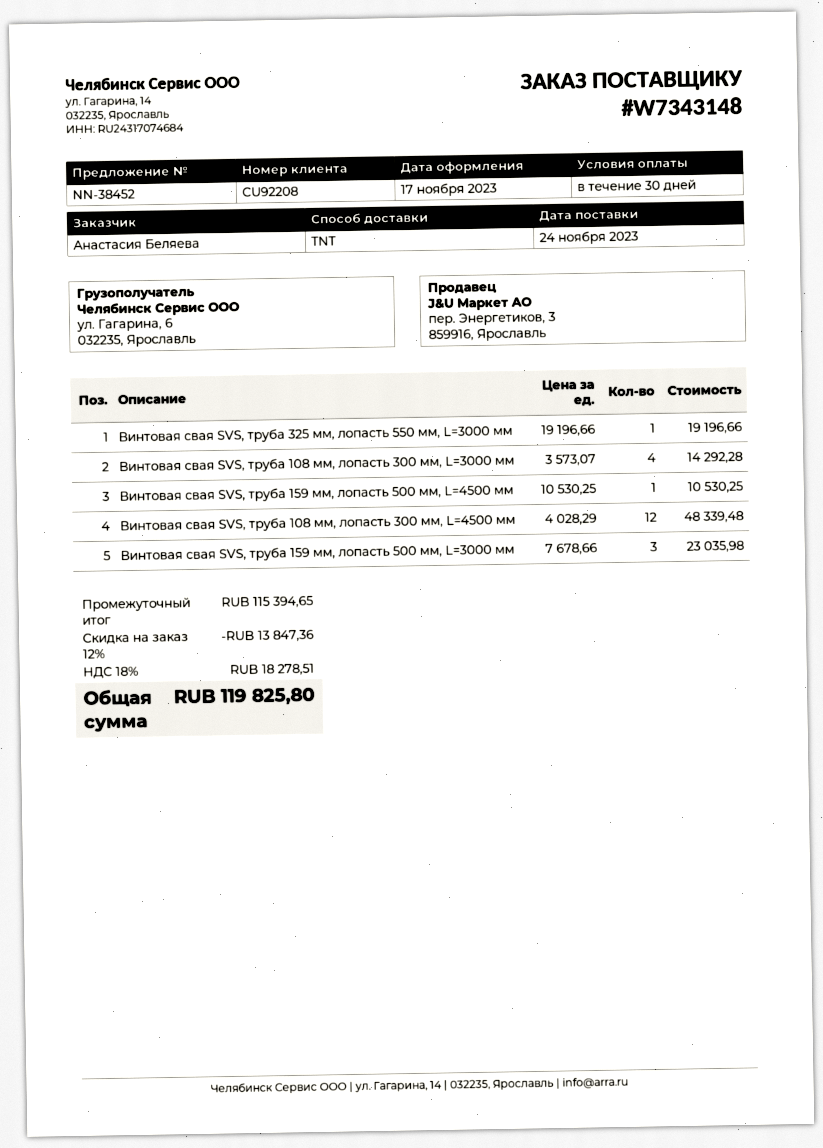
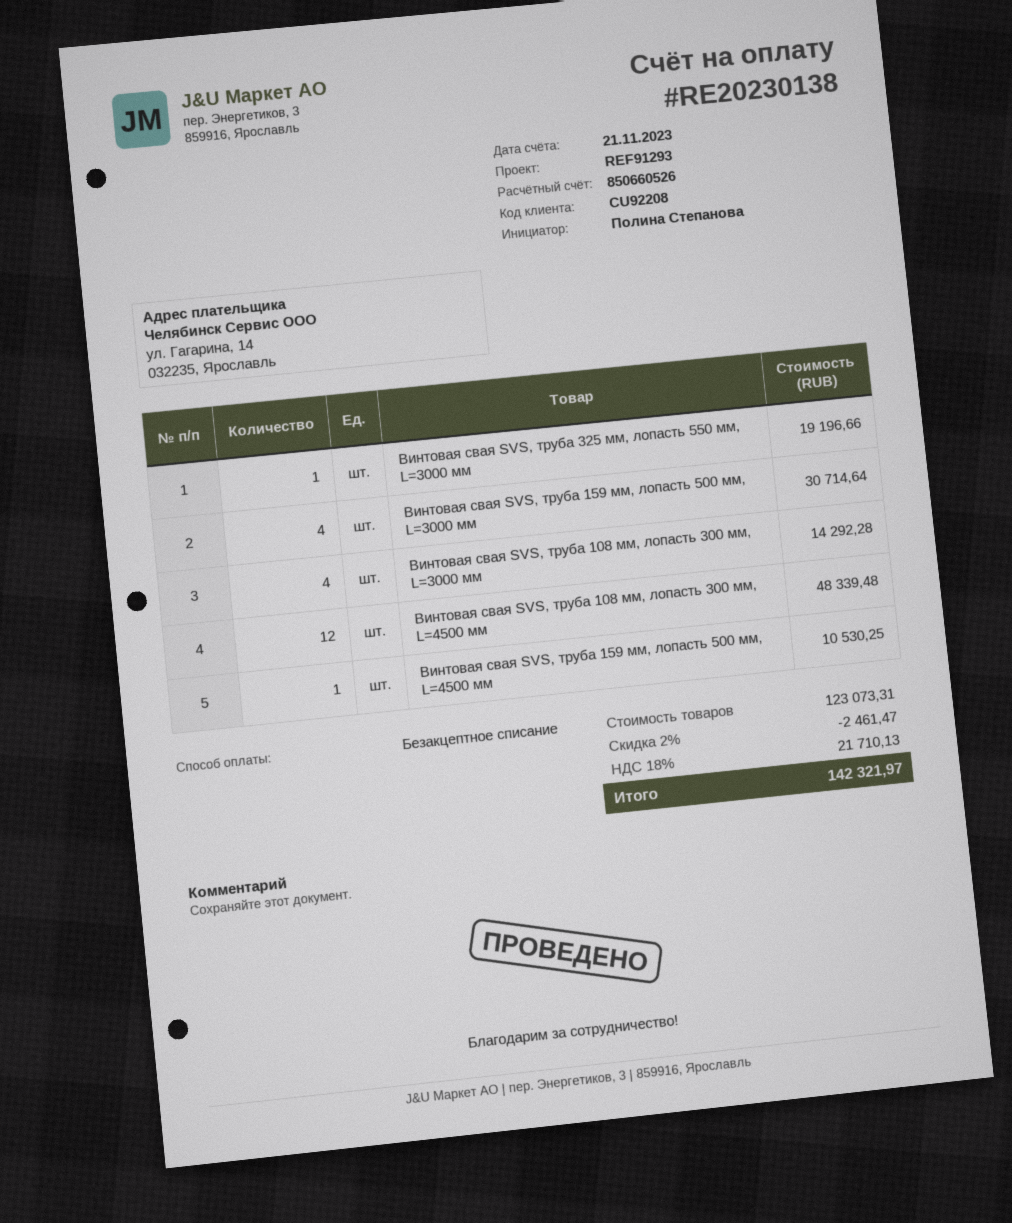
ordered by: Анастасия Беляева -> Полина Степанова
Винтовая свая SVS, труба 159 мм, лопасть 500 мм, L=3000 мм: 3 for 23035.98 -> 4 for 30714.64
subtotal: 115394.65 -> 123073.31
discount: 12% = 13847.36 -> 2% = 2461.47
tax: 18% = 18278.51 -> 18% = 21710.13
total: 119825.80 -> 142321.97

